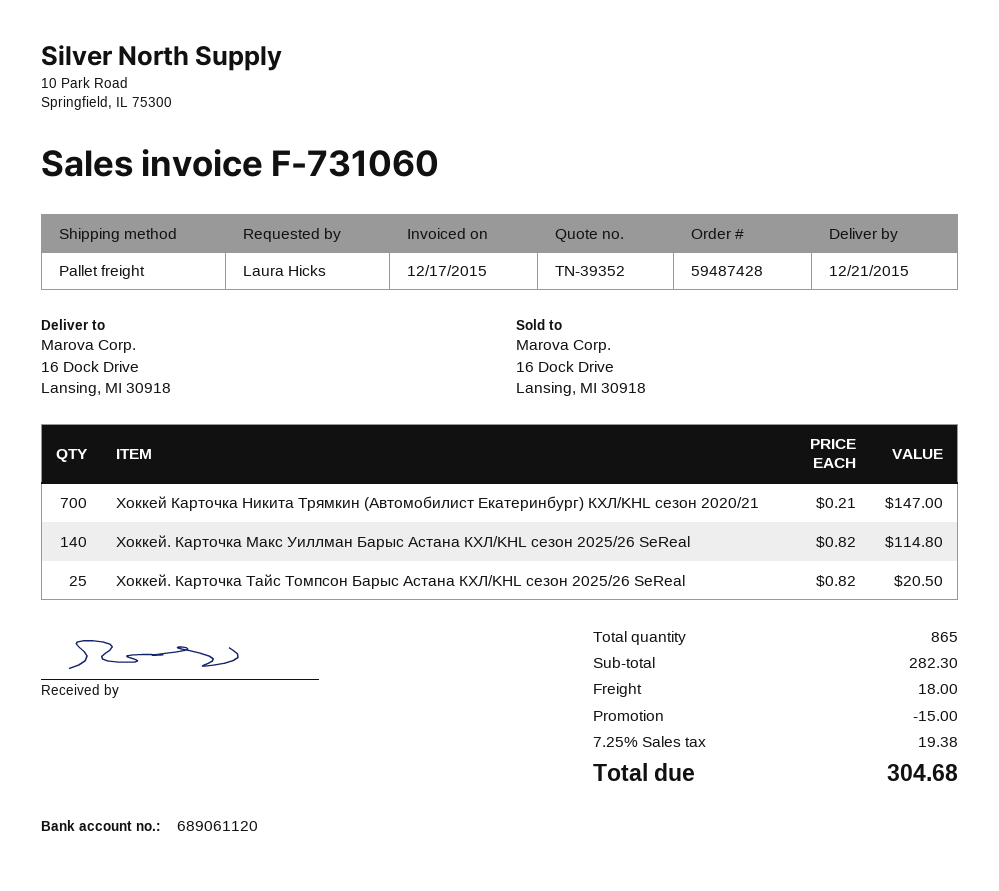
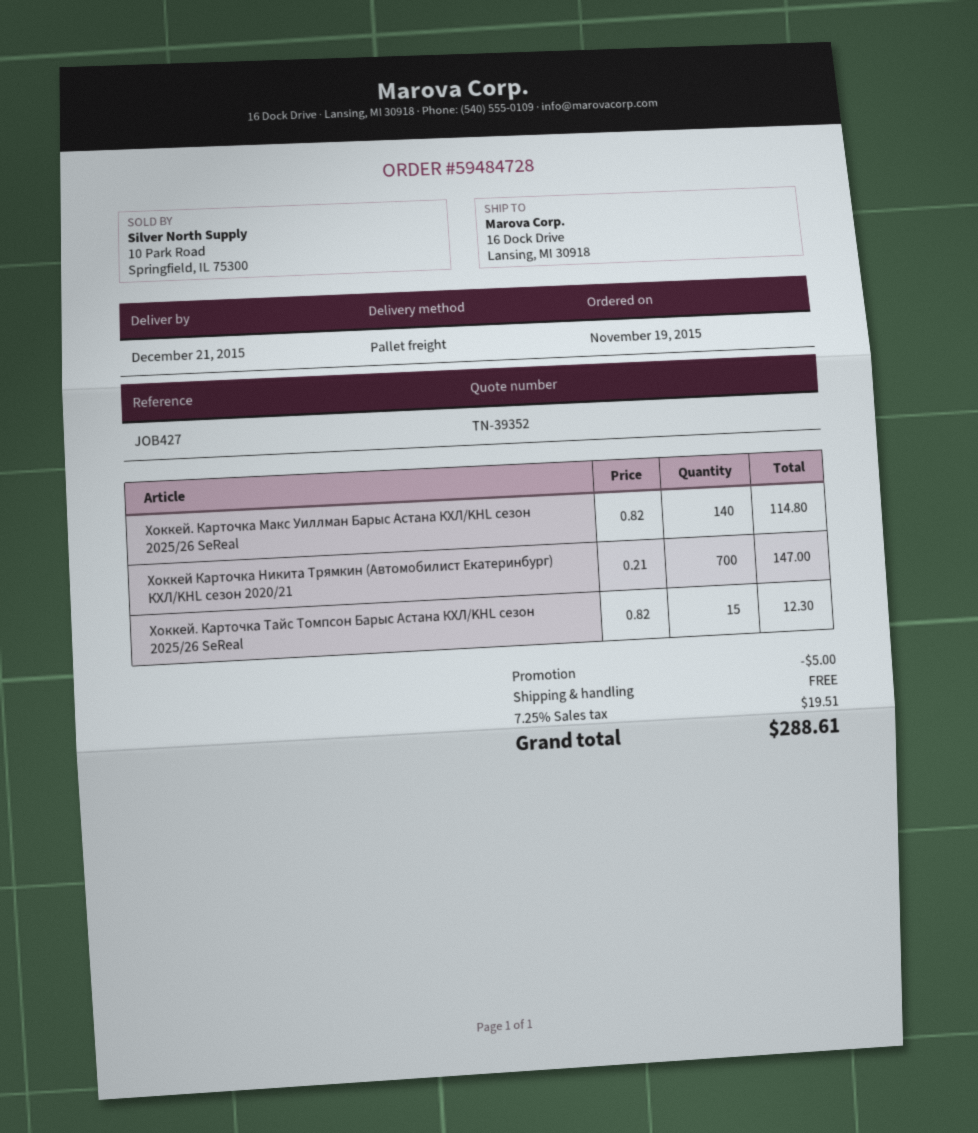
order number: 59487428 -> 59484728
Хоккей. Карточка Тайс Томпсон Барыс Астана КХЛ/KHL сезон 2025/26 SeReal: 25 x 0.82 = 20.50 -> 15 x 0.82 = 12.30
discount: 15.00 -> 5.00
shipping: 18.00 -> 0.00
tax: 7.25% = 19.38 -> 7.25% = 19.51
total: 304.68 -> 288.61

